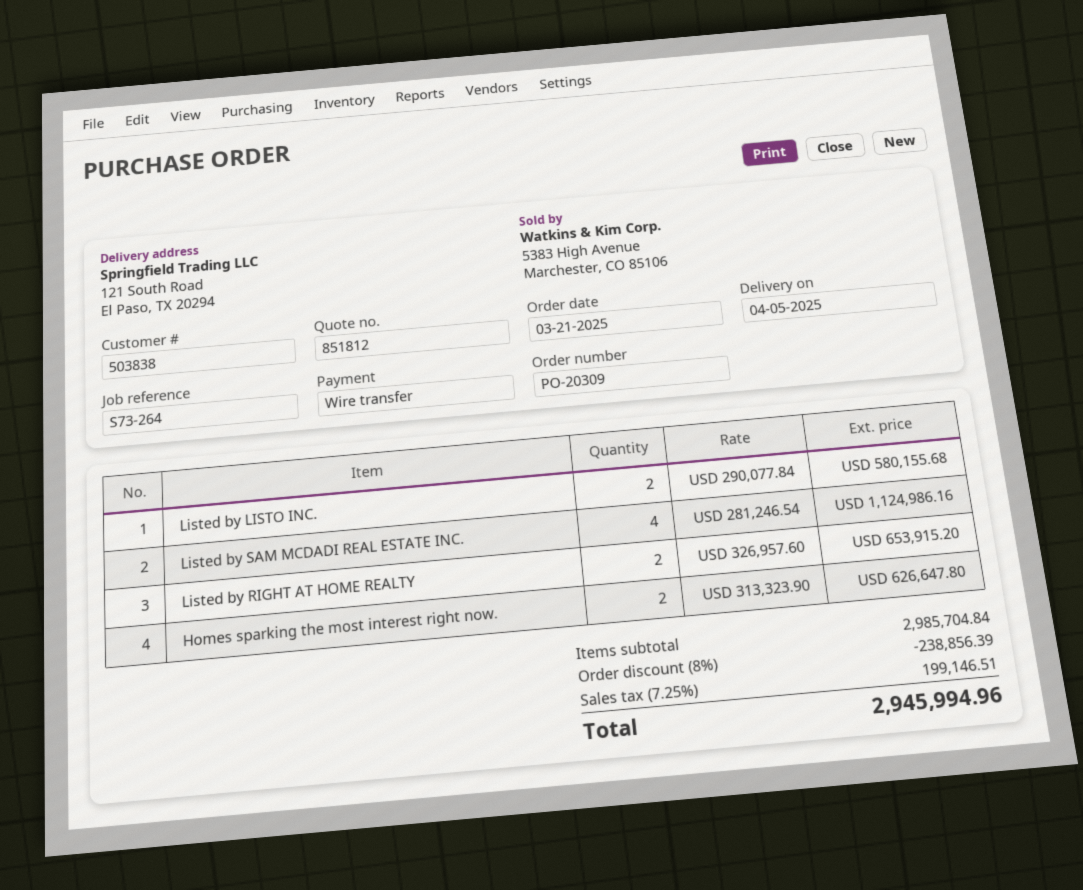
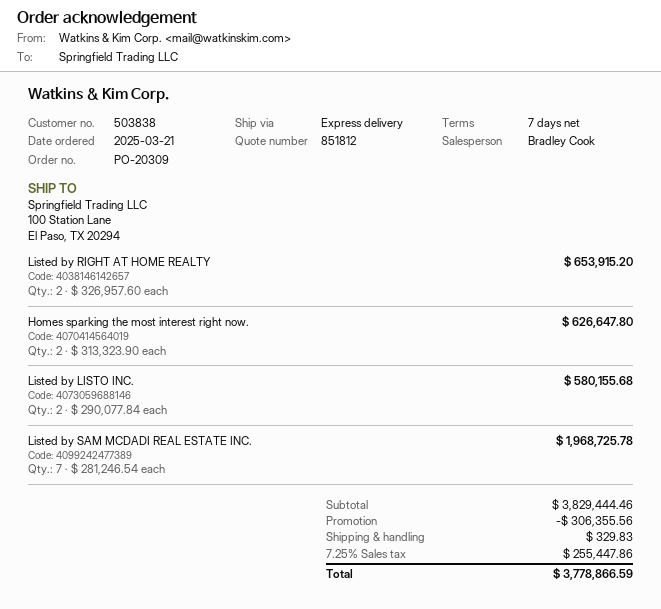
ship to: 121 South Road, El Paso, TX 20294 -> 100 Station Lane, El Paso, TX 20294
Listed by SAM MCDADI REAL ESTATE INC.: 4 x 281246.54 = 1124986.16 -> 7 x 281246.54 = 1968725.78
subtotal: 2985704.84 -> 3829444.46
discount: 238856.39 -> 306355.56
shipping: none -> 329.83
tax: 7.25% = 199146.51 -> 7.25% = 255447.86
total: 2945994.96 -> 3778866.59

